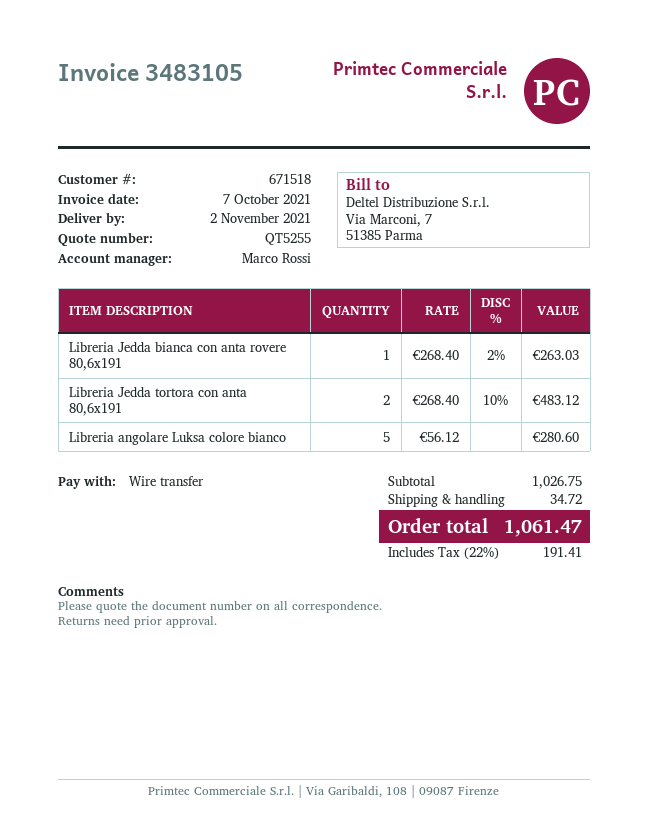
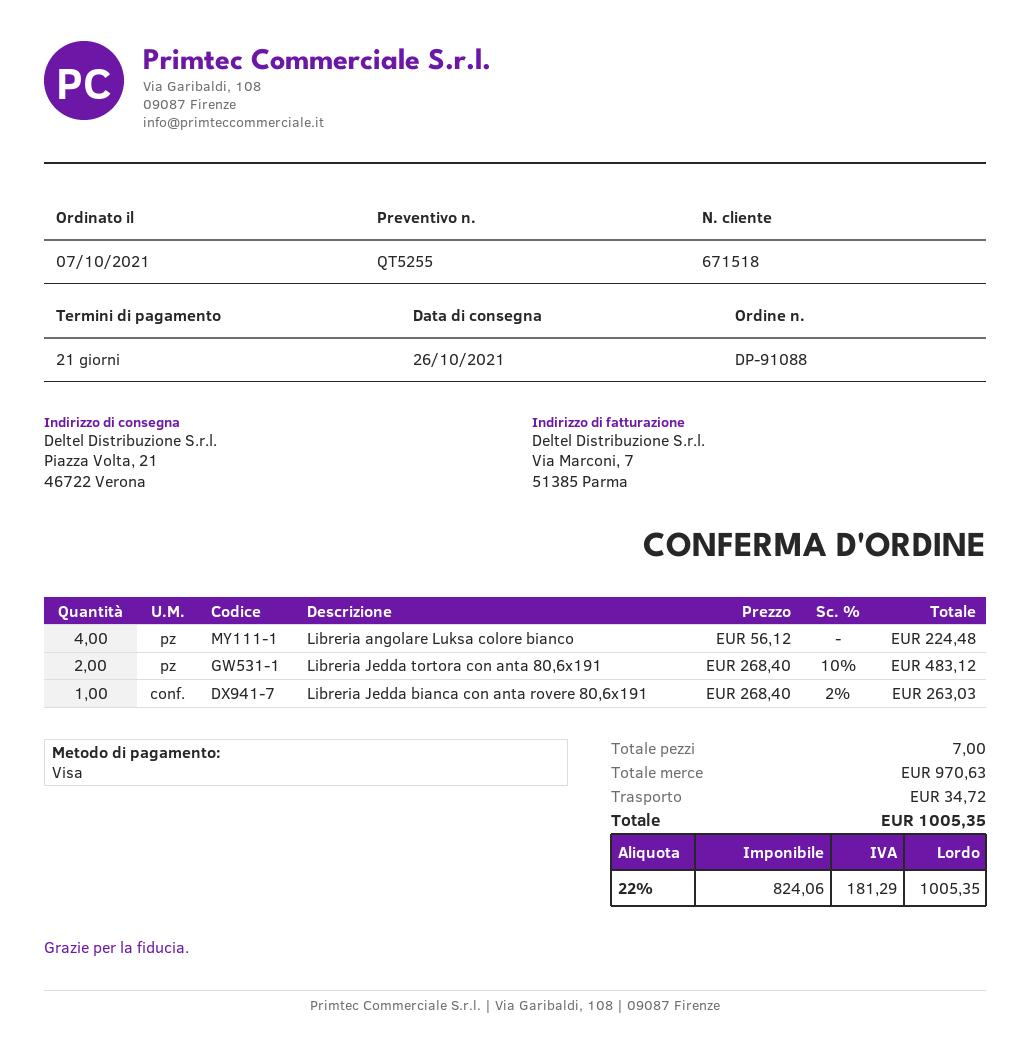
delivery date: 2021-11-02 -> 2021-10-26
payment method: bank transfer -> Visa
Libreria angolare Luksa colore bianco: 5 x 56.12 = 280.60 -> 4 x 56.12 = 224.48
subtotal: 1026.75 -> 970.63
tax: 22% = 191.41 -> 22% = 181.29
total: 1061.47 -> 1005.35

